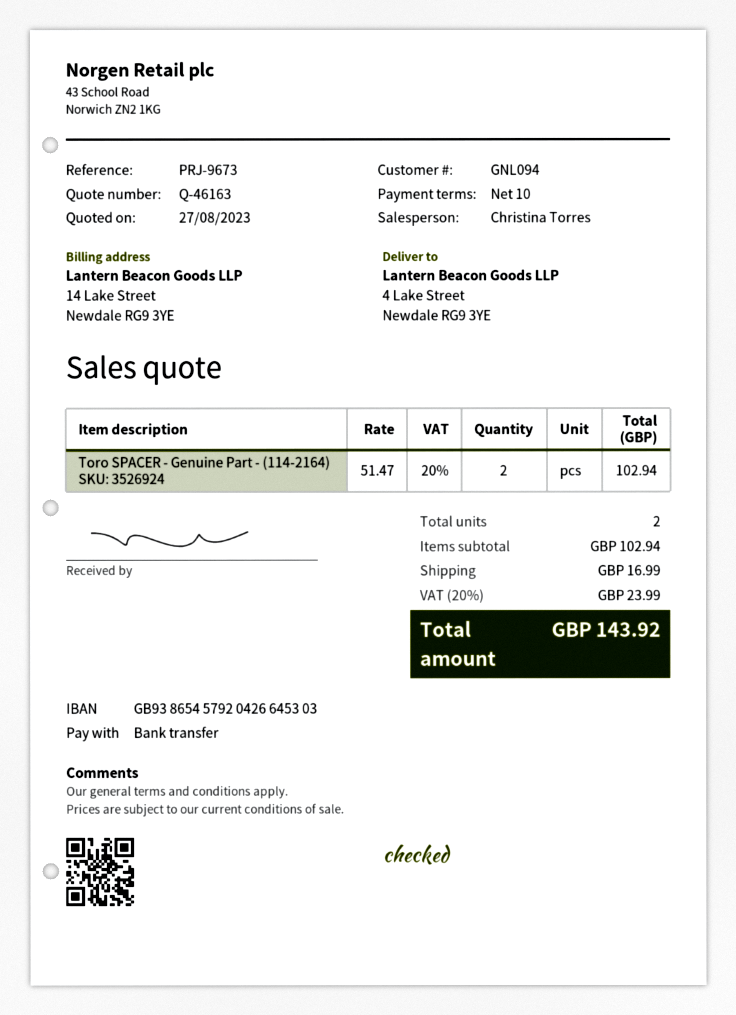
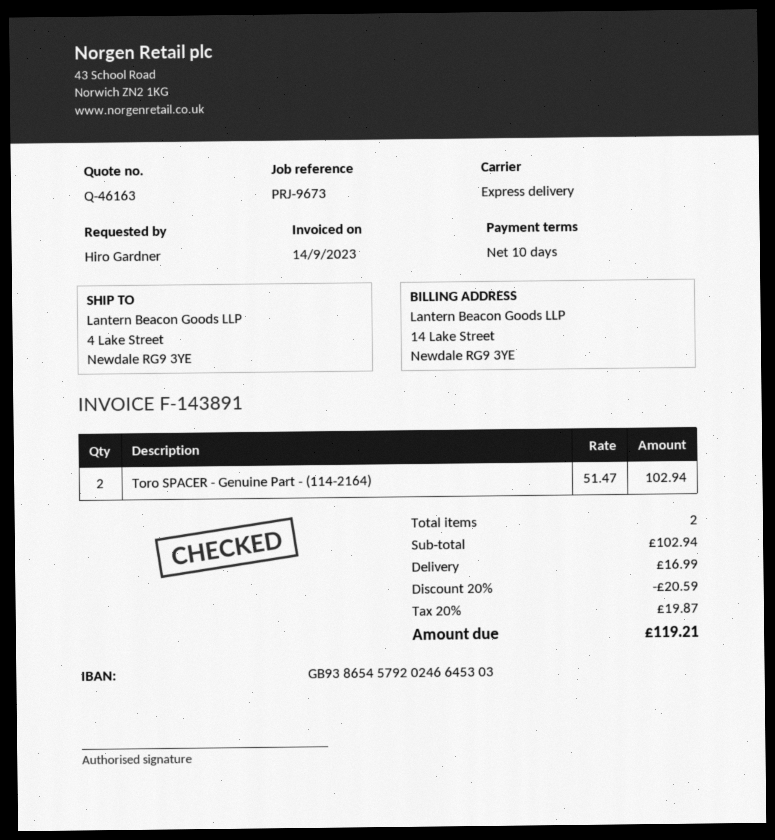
bank account: GB93865457920426645303 -> GB93865457920246645303
discount: none -> 20% = 20.59
tax: 20% = 23.99 -> 20% = 19.87
total: 143.92 -> 119.21

